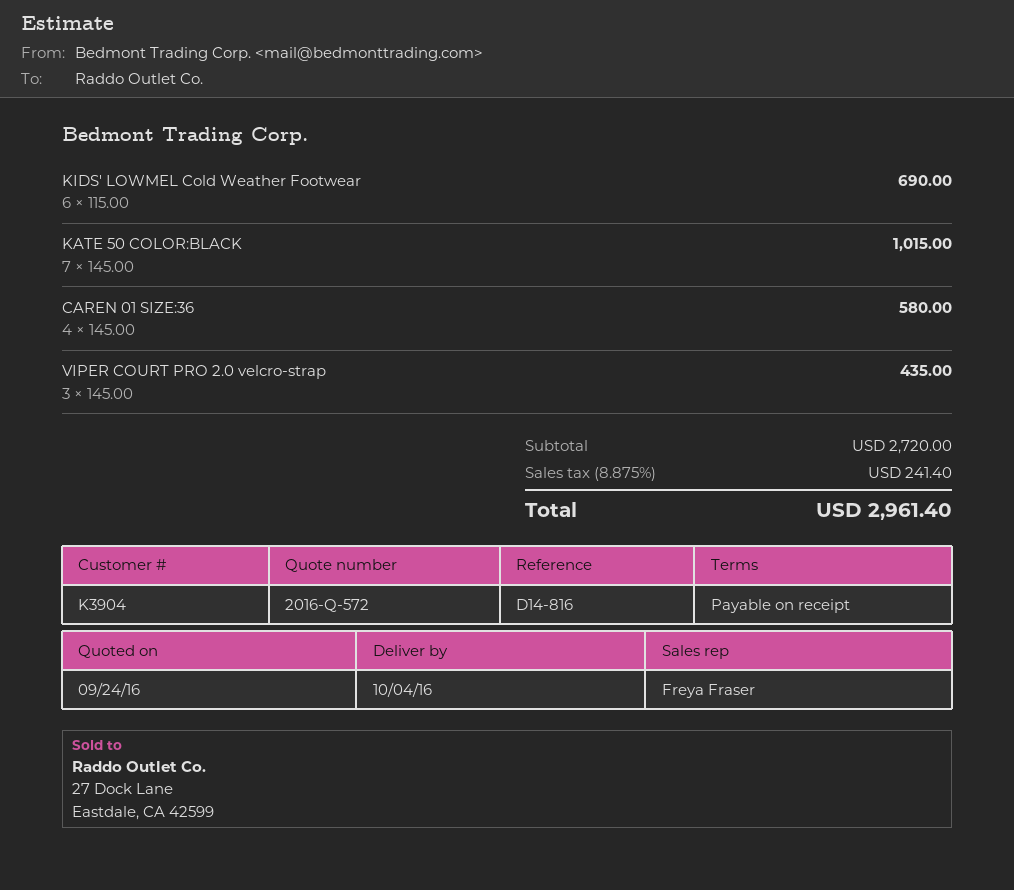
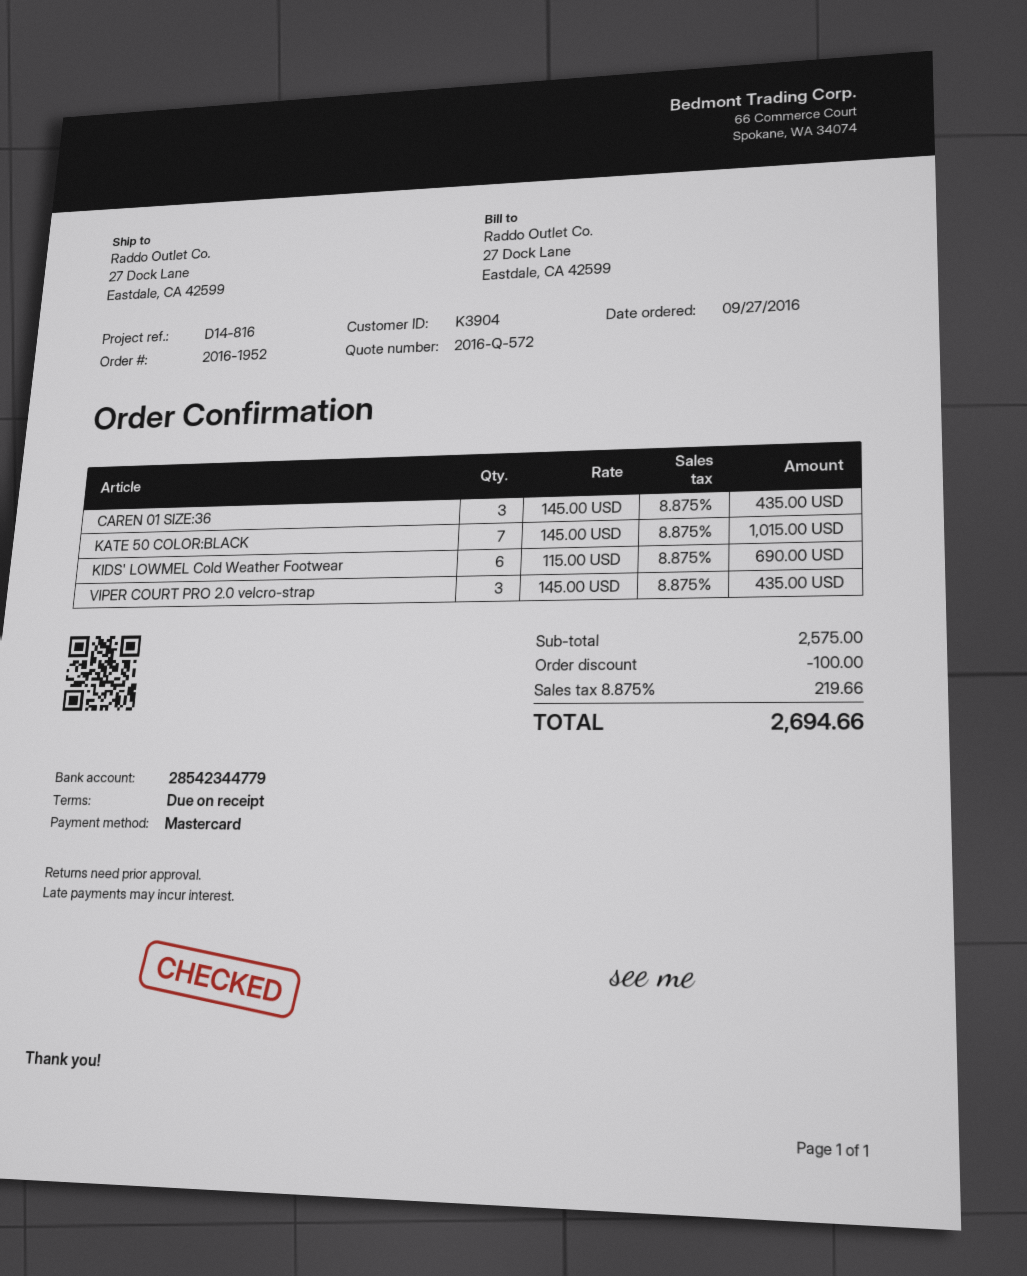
CAREN 01 SIZE:36: 4 x 145.00 = 580.00 -> 3 x 145.00 = 435.00
subtotal: 2720.00 -> 2575.00
discount: none -> 100.00
tax: 8.875% = 241.40 -> 8.875% = 219.66
total: 2961.40 -> 2694.66

